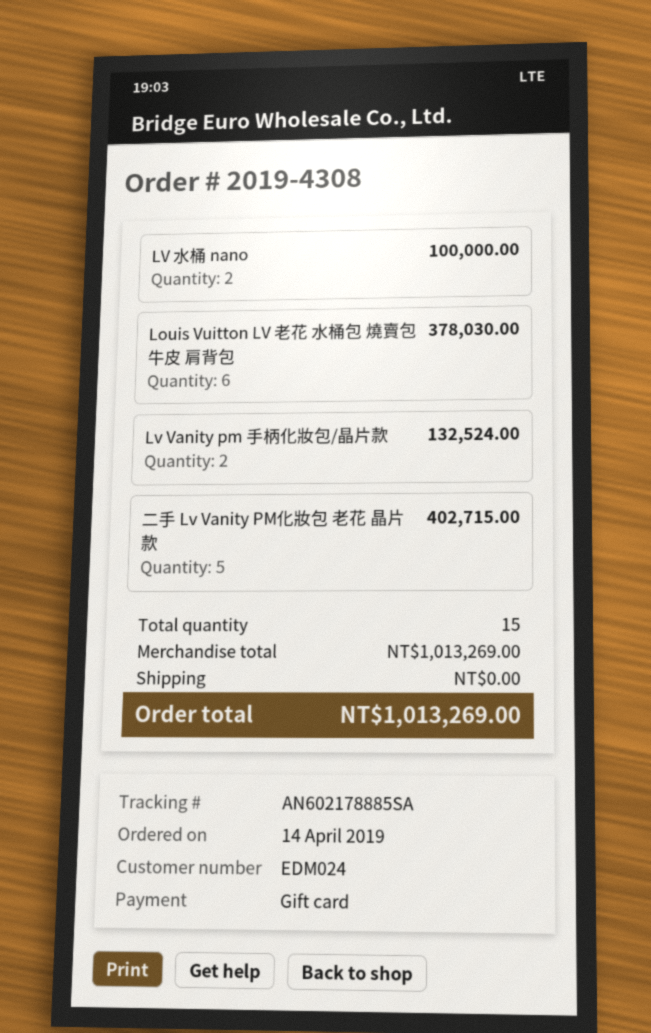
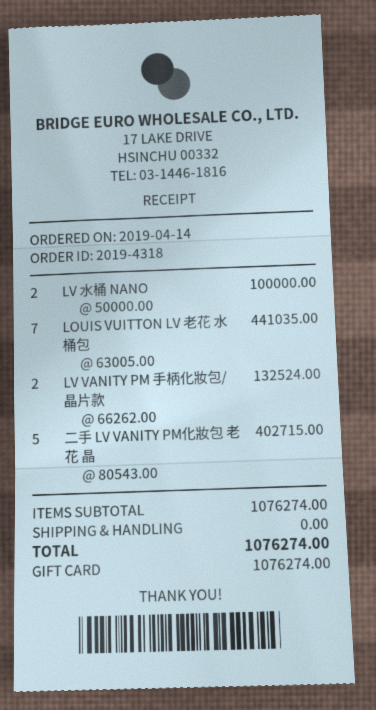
order number: 2019-4308 -> 2019-4318
Louis Vuitton LV 老花 水桶包 燒賣包 牛皮 肩背包: 6 for 378030.00 -> 7 for 441035.00
subtotal: 1013269.00 -> 1076274.00
total: 1013269.00 -> 1076274.00

